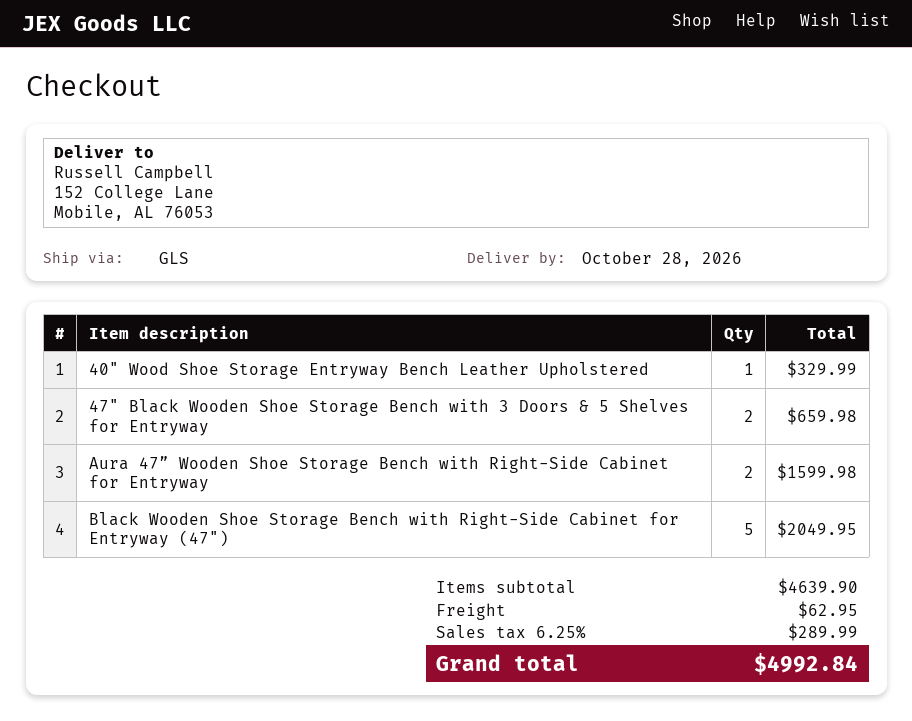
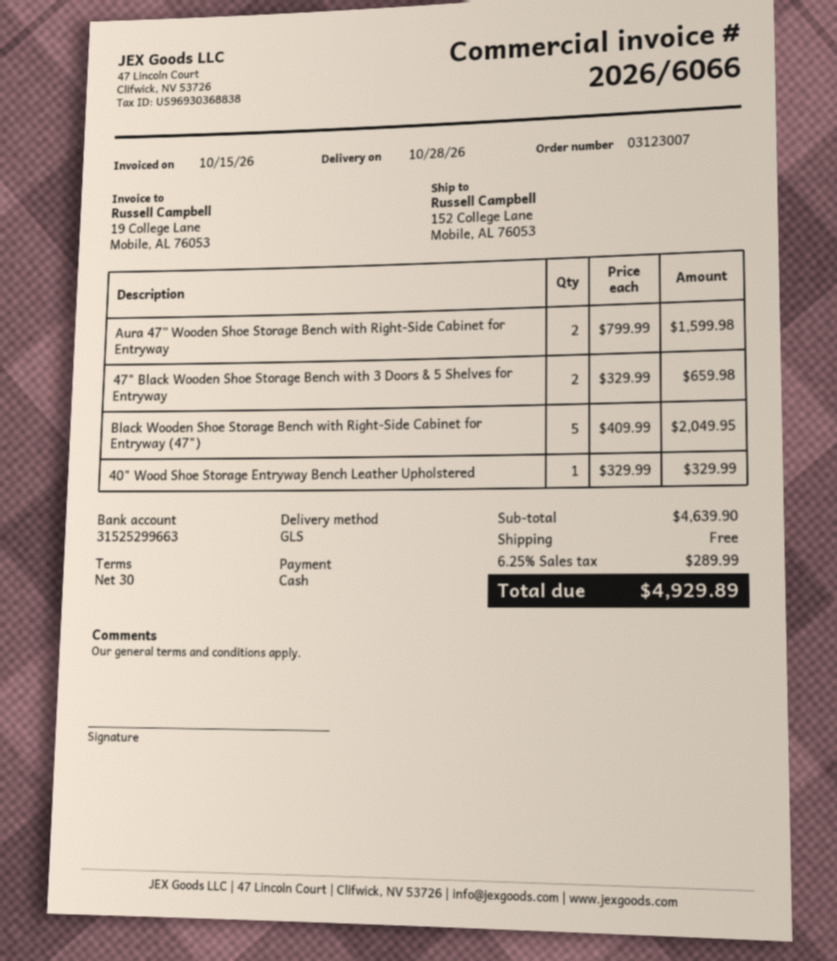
shipping: 62.95 -> 0.00
total: 4992.84 -> 4929.89

